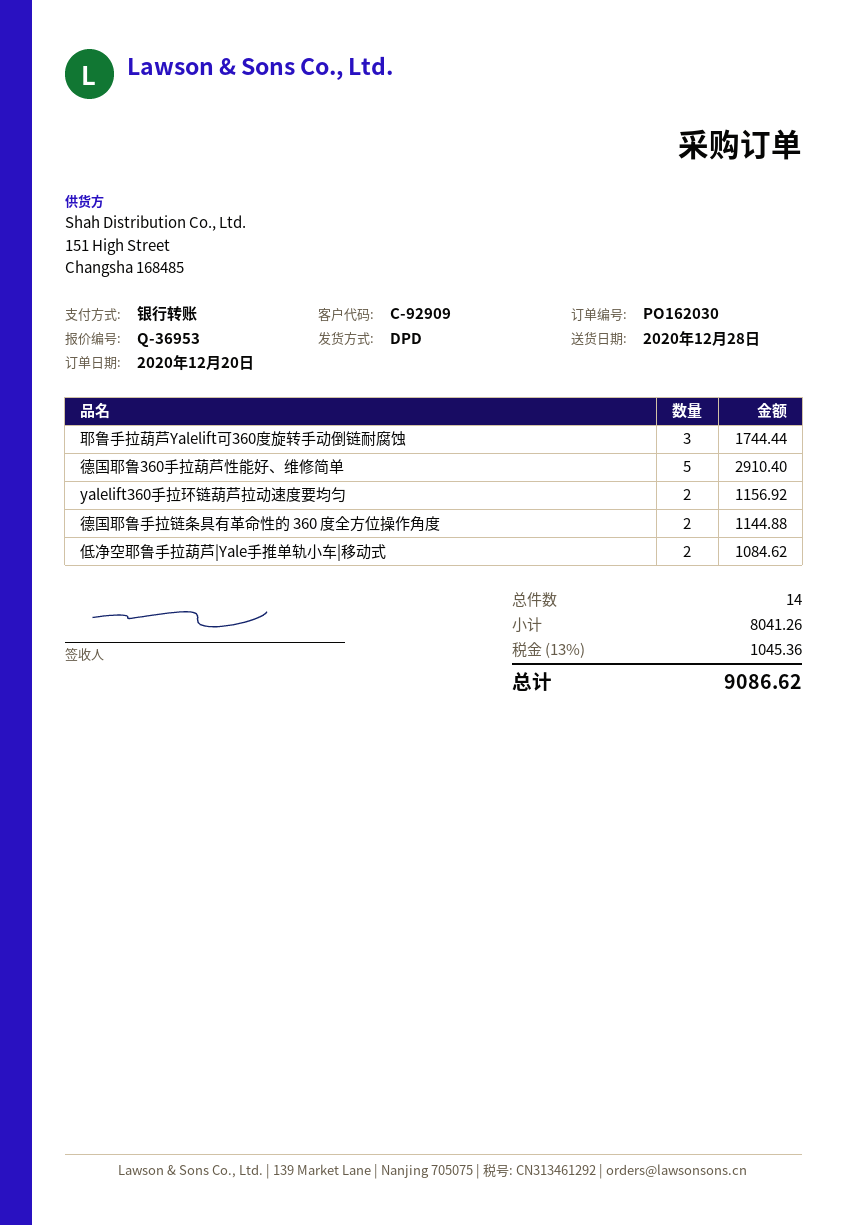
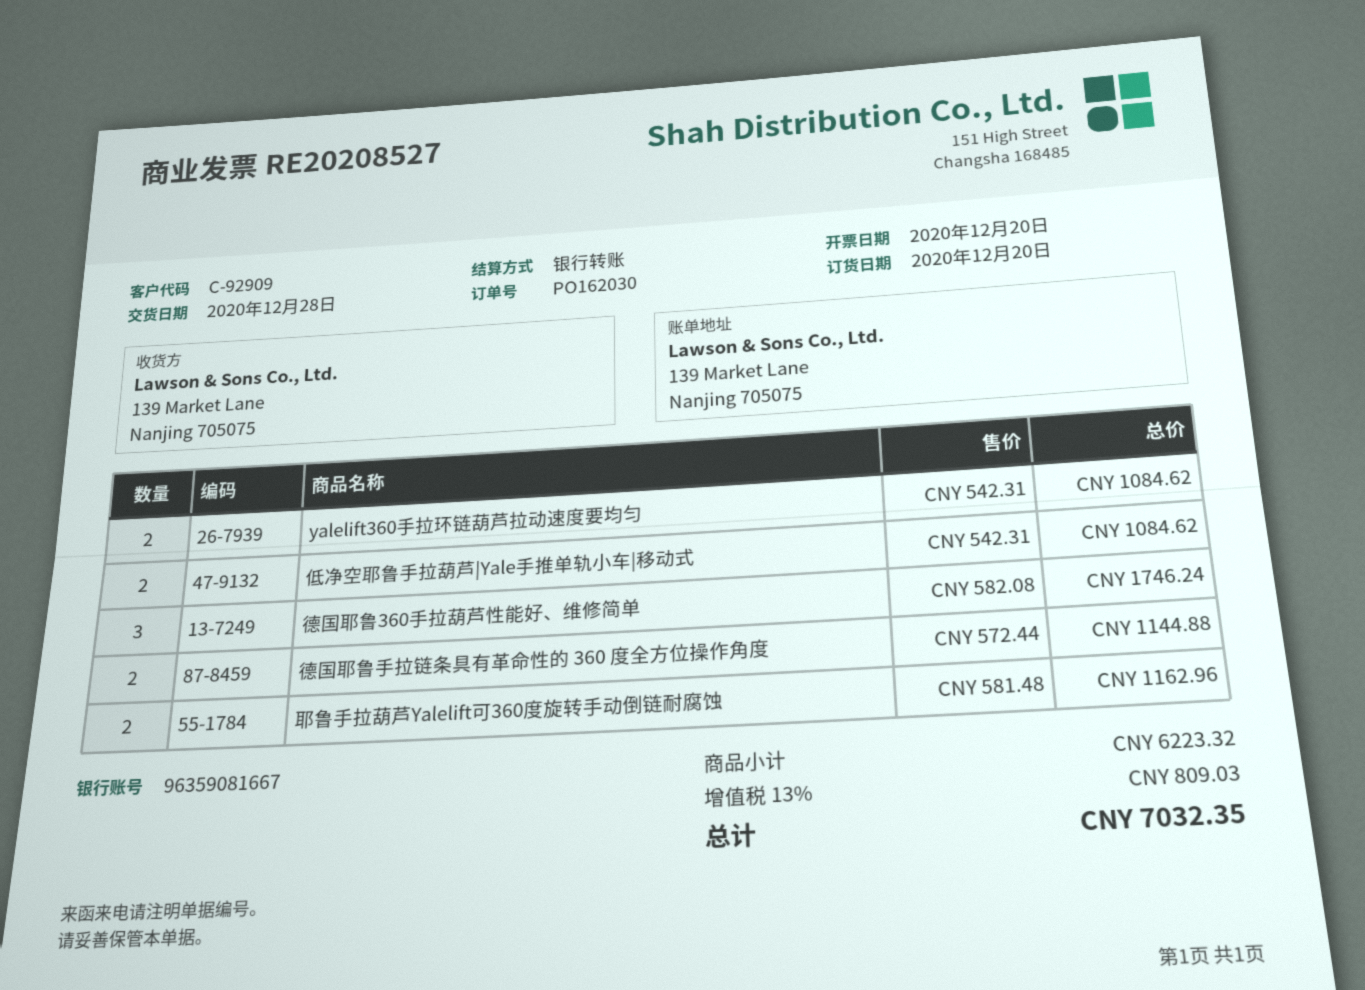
耶鲁手拉葫芦Yalelift可360度旋转手动倒链耐腐蚀: 3 for 1744.44 -> 2 for 1162.96
德国耶鲁360手拉葫芦性能好、维修简单: 5 for 2910.40 -> 3 for 1746.24
yalelift360手拉环链葫芦拉动速度要均匀: 2 for 1156.92 -> 2 for 1084.62
subtotal: 8041.26 -> 6223.32
tax: 13% = 1045.36 -> 13% = 809.03
total: 9086.62 -> 7032.35

